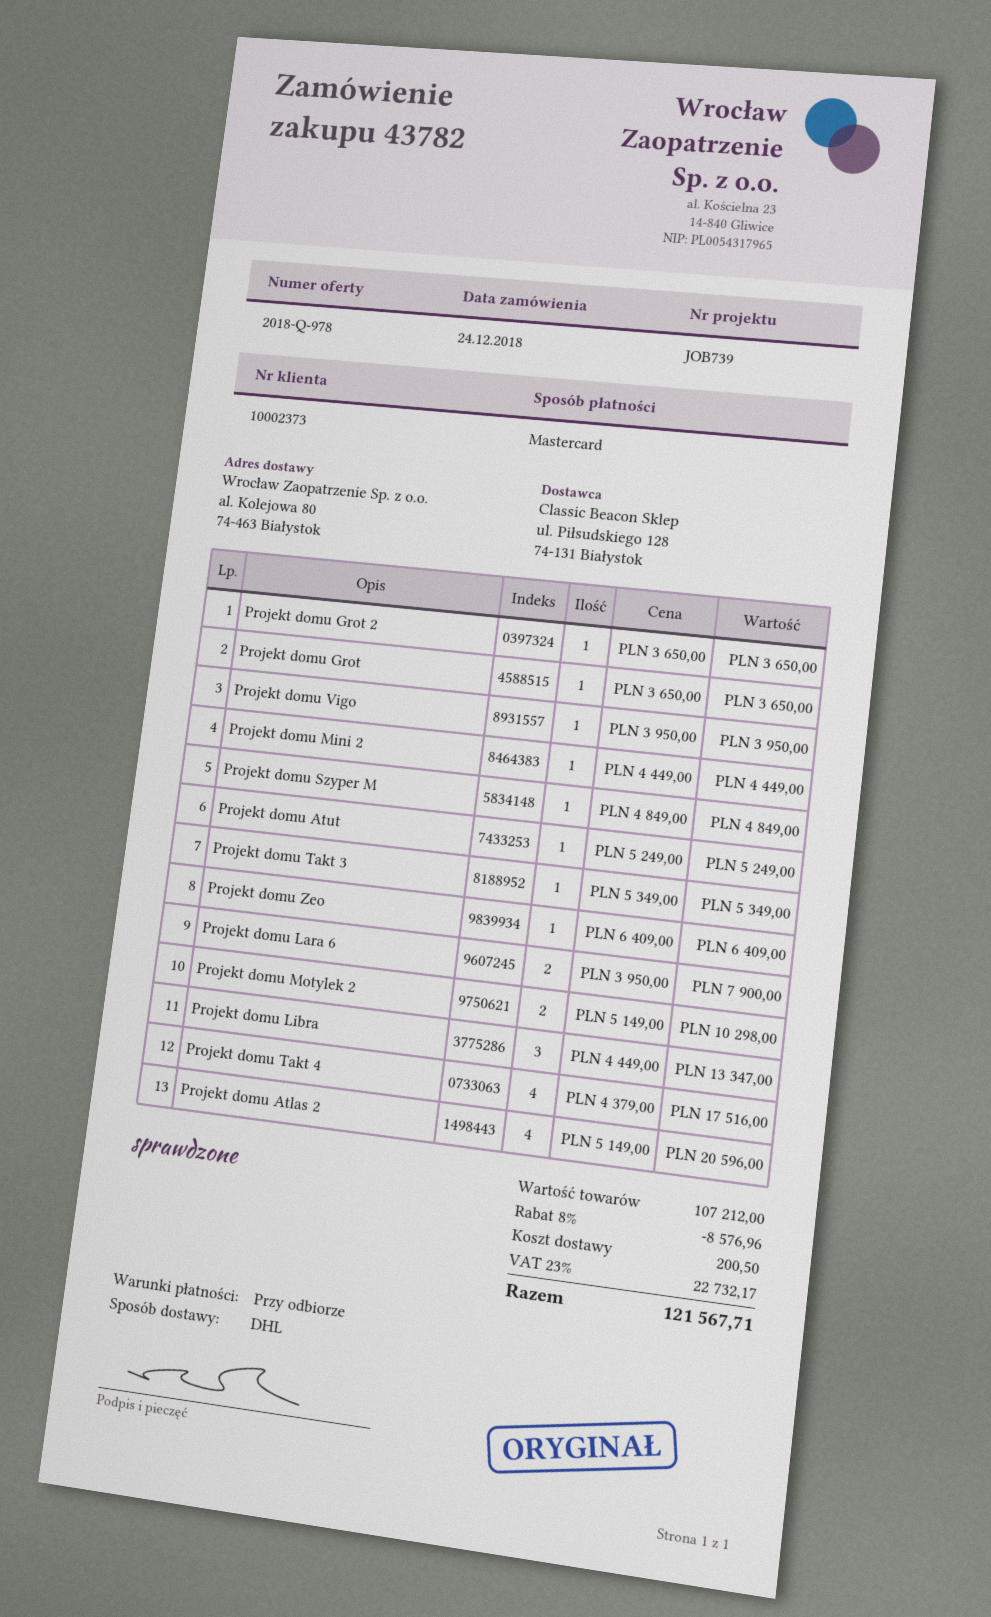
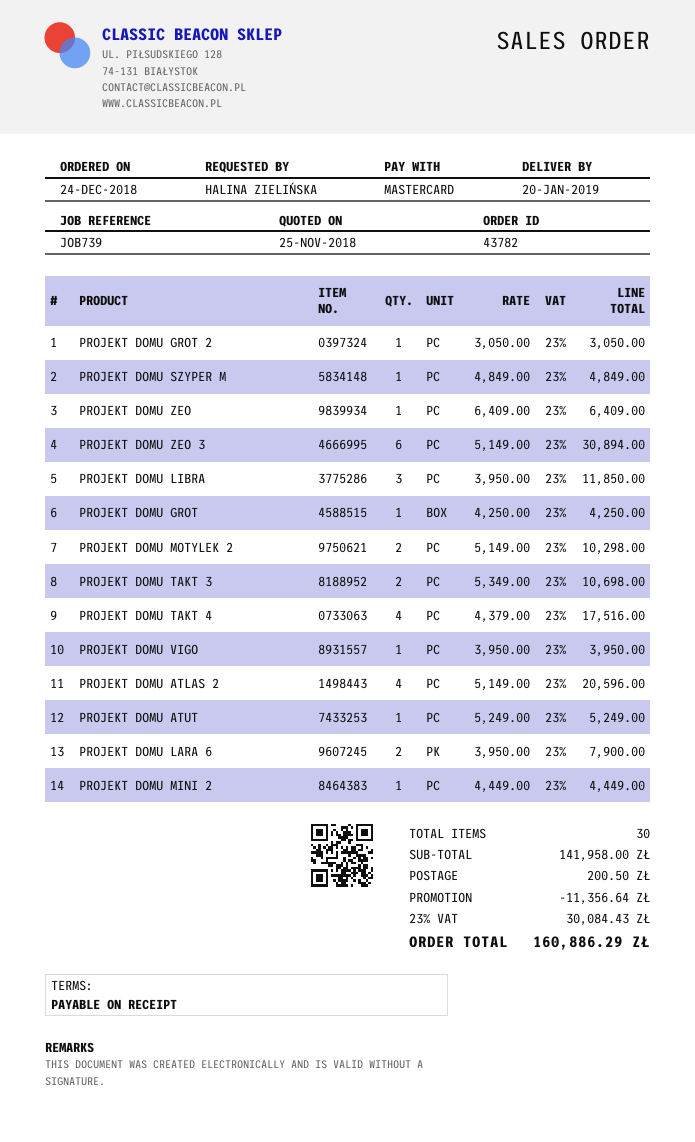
Projekt domu Grot 2: 1 x 3650.00 = 3650.00 -> 1 x 3050.00 = 3050.00
Projekt domu Grot: 1 x 3650.00 = 3650.00 -> 1 x 4250.00 = 4250.00
Projekt domu Takt 3: 1 x 5349.00 = 5349.00 -> 2 x 5349.00 = 10698.00
Projekt domu Libra: 3 x 4449.00 = 13347.00 -> 3 x 3950.00 = 11850.00
PROJEKT DOMU ZEO 3: none -> 6 x 5149.00 = 30894.00
subtotal: 107212.00 -> 141958.00
discount: 8576.96 -> 11356.64
tax: 23% = 22732.17 -> 23% = 30084.43
total: 121567.71 -> 160886.29

